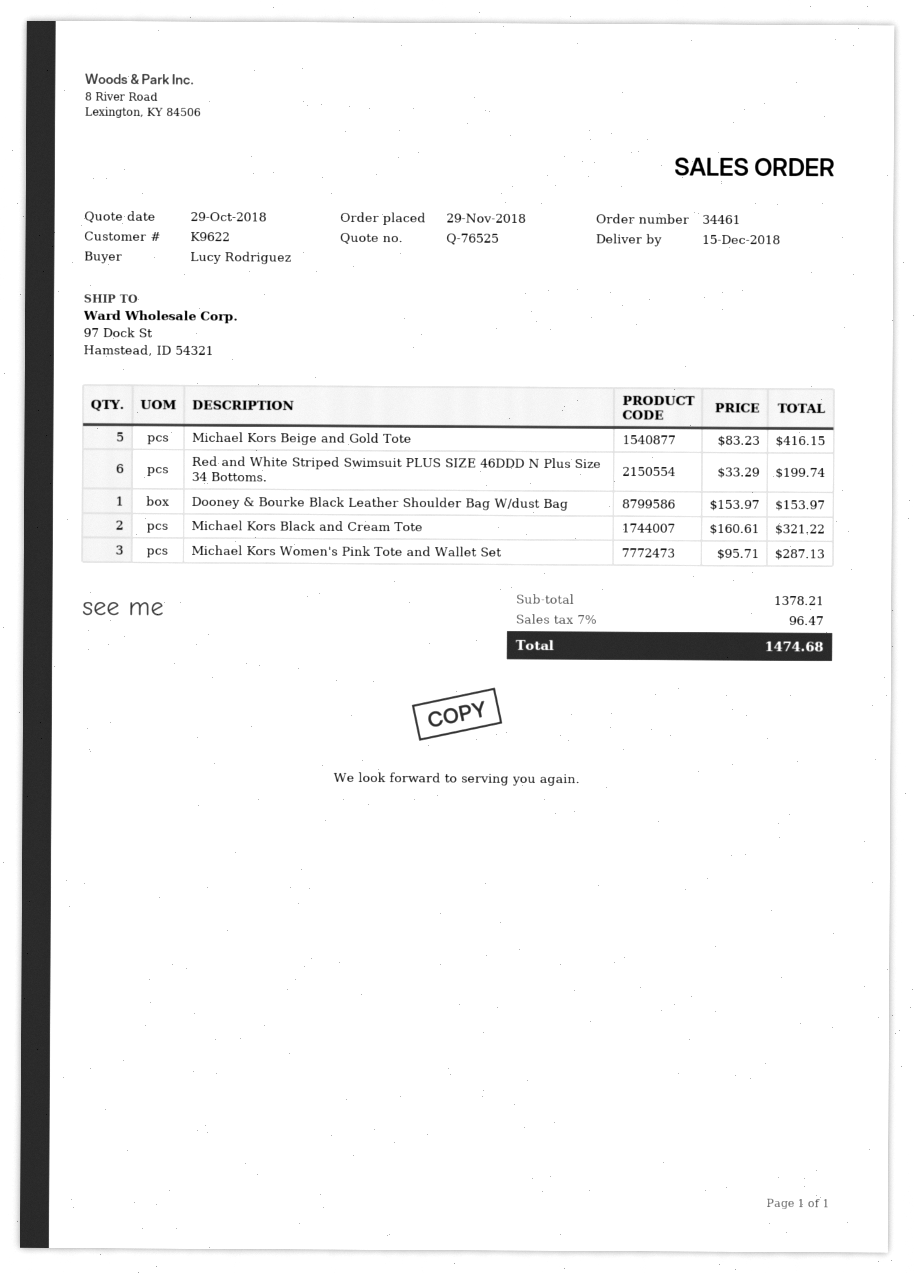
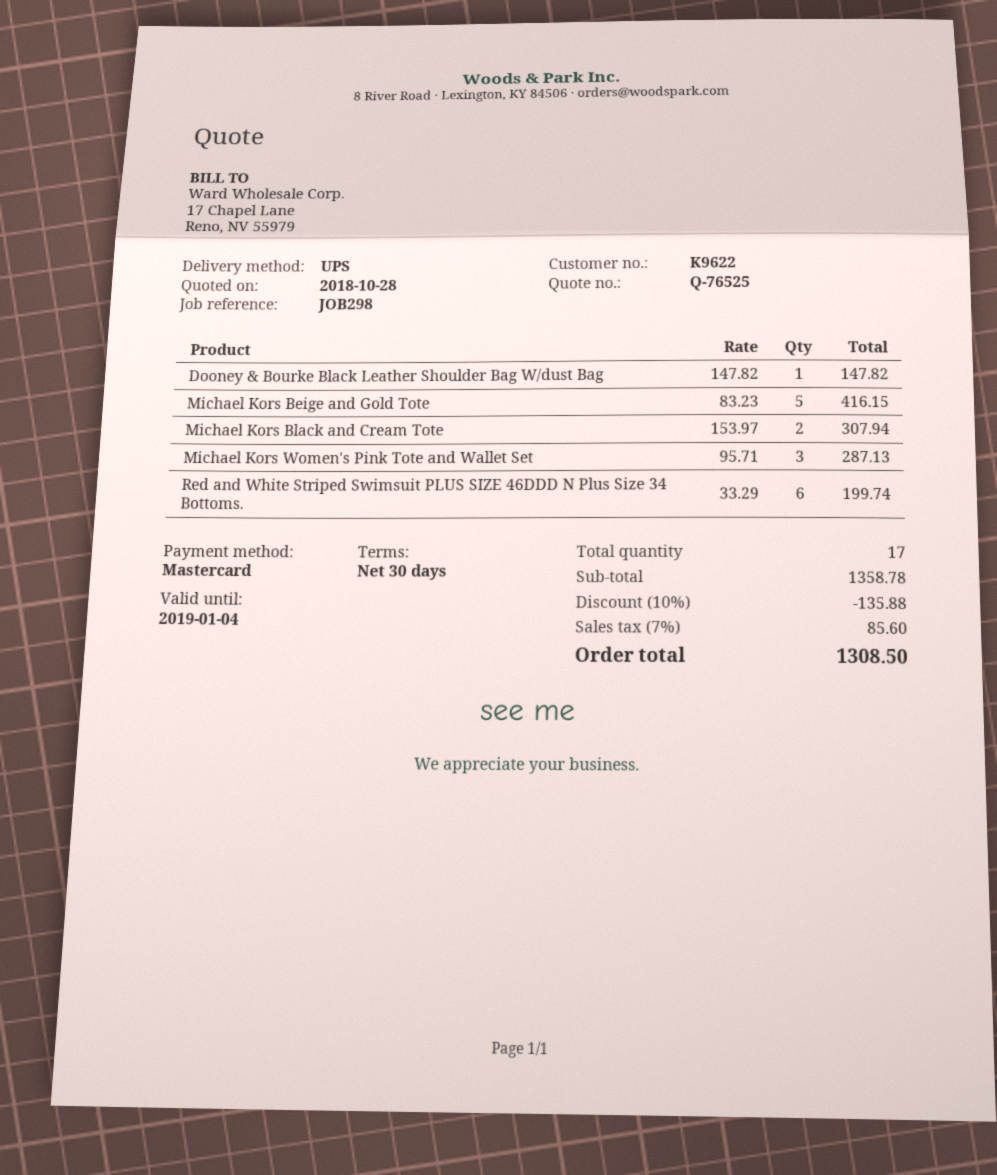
quote date: 2018-10-29 -> 2018-10-28
Dooney & Bourke Black Leather Shoulder Bag W/dust Bag: 1 x 153.97 = 153.97 -> 1 x 147.82 = 147.82
Michael Kors Black and Cream Tote: 2 x 160.61 = 321.22 -> 2 x 153.97 = 307.94
subtotal: 1378.21 -> 1358.78
discount: none -> 10% = 135.88
tax: 7% = 96.47 -> 7% = 85.60
total: 1474.68 -> 1308.50

